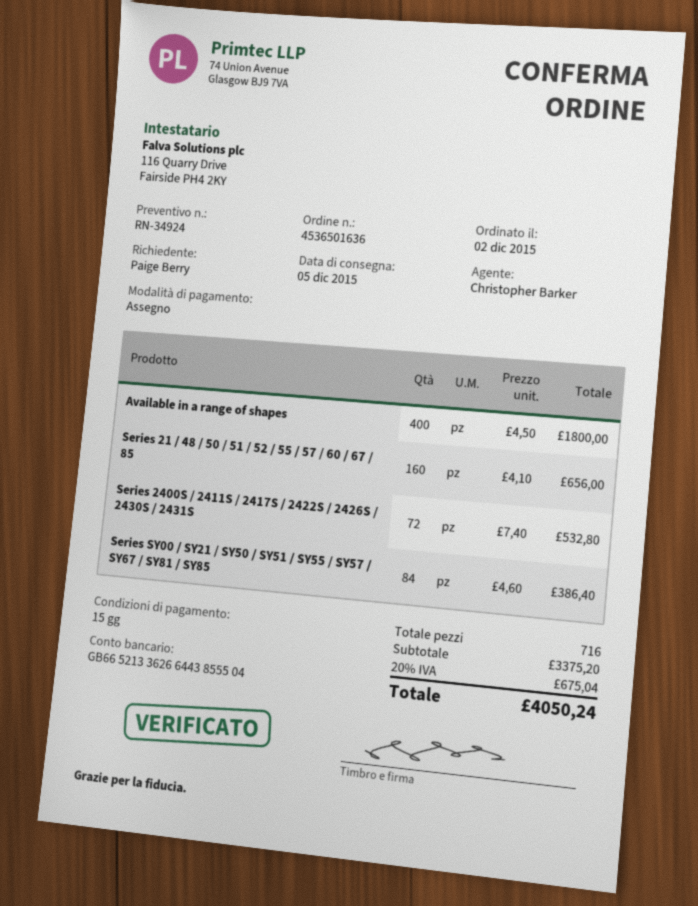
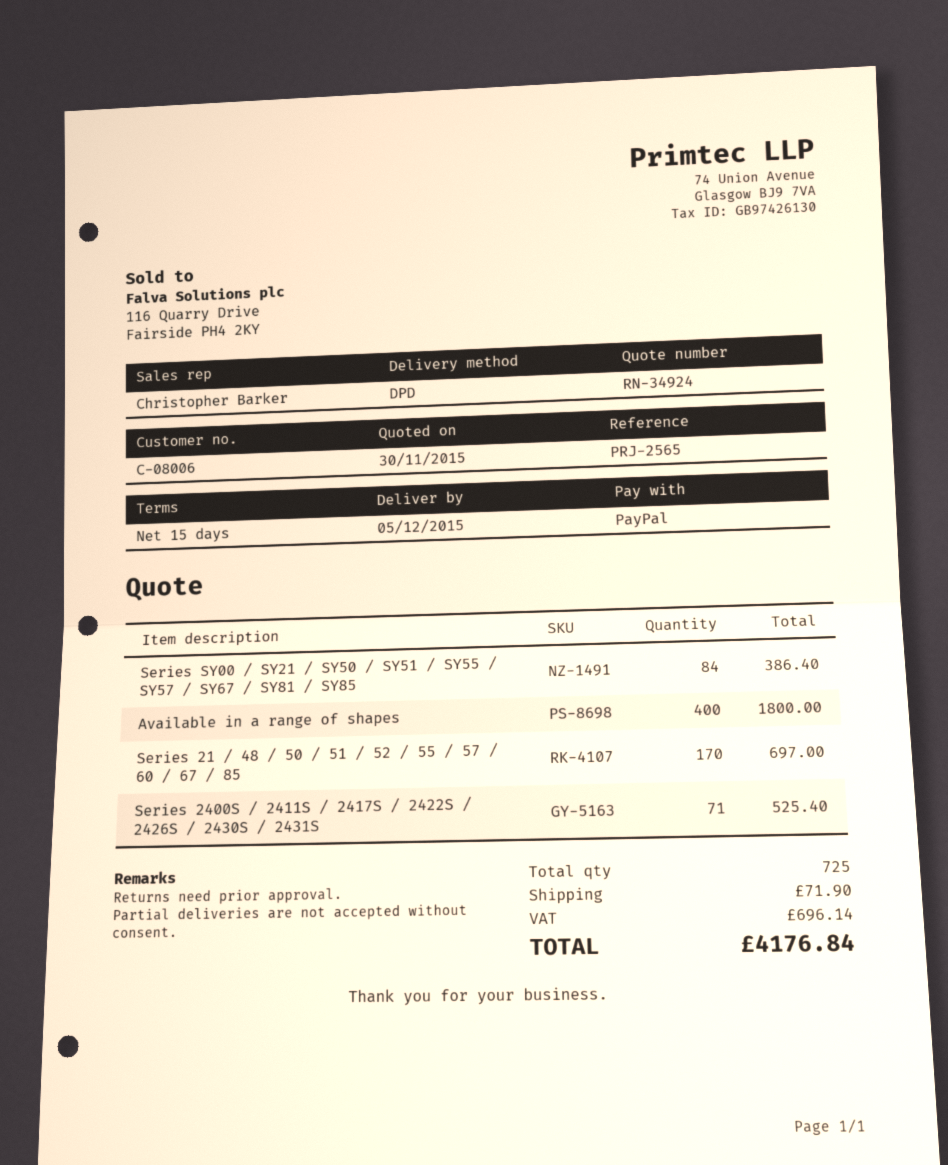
payment method: cheque -> PayPal
Series 21 / 48 / 50 / 51 / 52 / 55 / 57 / 60 / 67 / 85: 160 for 656.00 -> 170 for 697.00
Series 2400S / 2411S / 2417S / 2422S / 2426S / 2430S / 2431S: 72 for 532.80 -> 71 for 525.40
total quantity: 716 -> 725
shipping: none -> 71.90
tax: 675.04 -> 696.14
total: 4050.24 -> 4176.84

